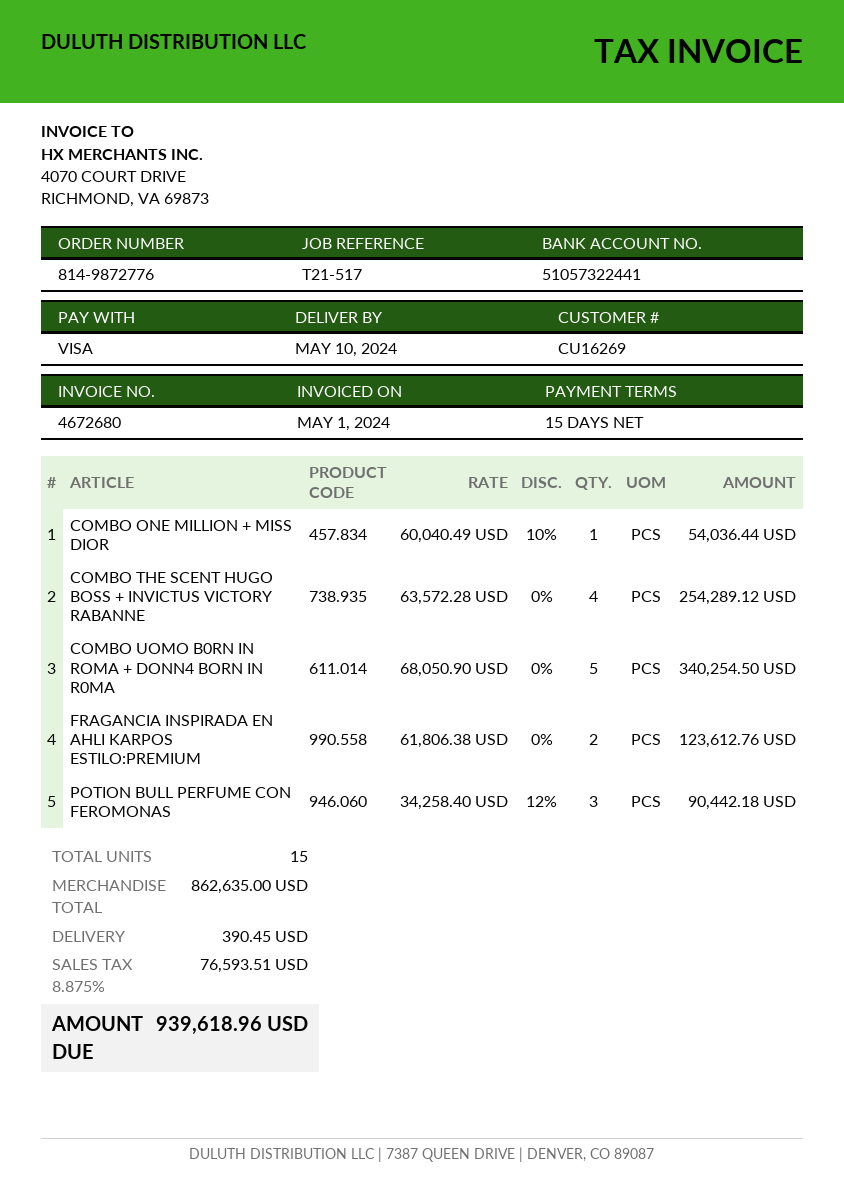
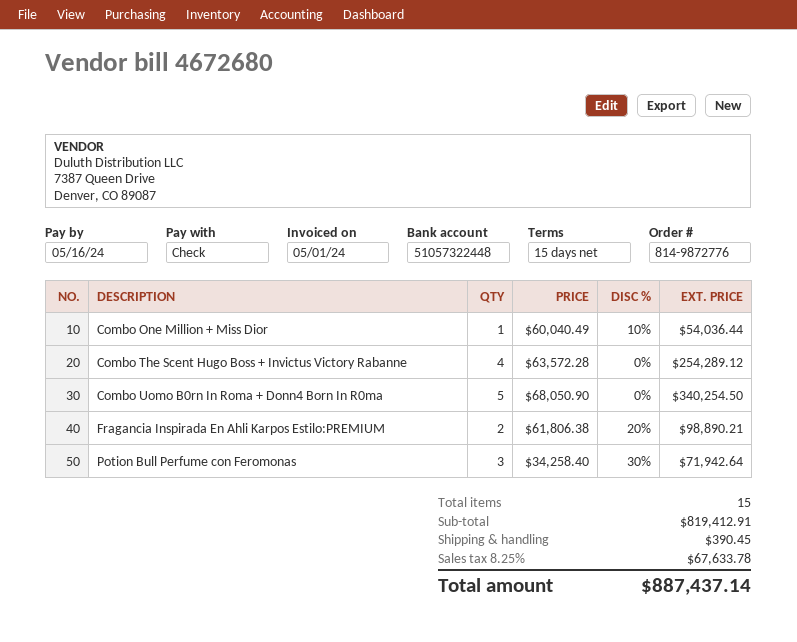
payment method: Visa -> cheque
bank account: 51057322441 -> 51057322448
FRAGANCIA INSPIRADA EN AHLI KARPOS ESTILO:PREMIUM: 2 x 61806.38 = 123612.76 -> 2 x 61806.38 - 20% = 98890.21
POTION BULL PERFUME CON FEROMONAS: 3 x 34258.40 - 12% = 90442.18 -> 3 x 34258.40 - 30% = 71942.64
subtotal: 862635.00 -> 819412.91
tax: 8.875% = 76593.51 -> 8.25% = 67633.78
total: 939618.96 -> 887437.14

